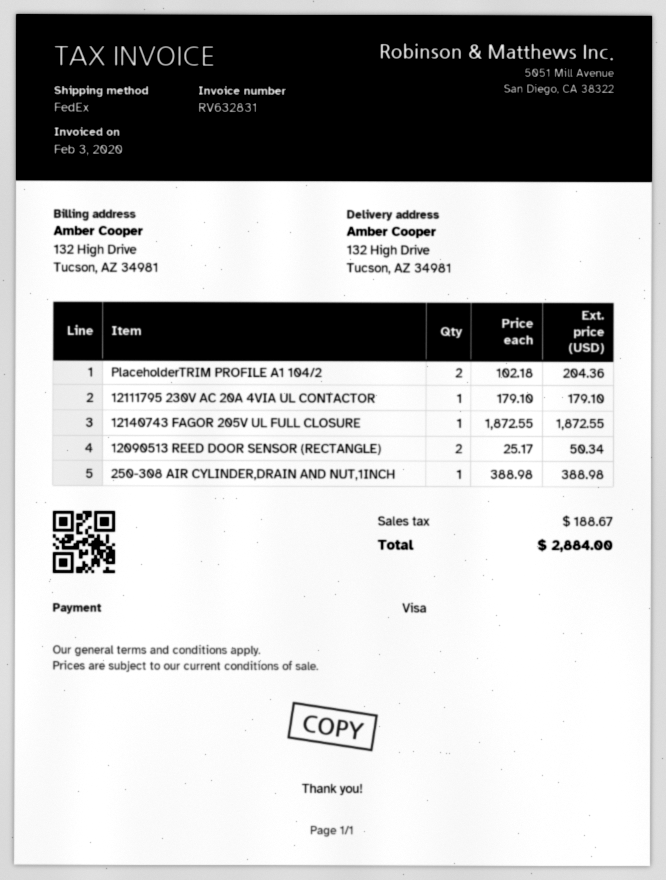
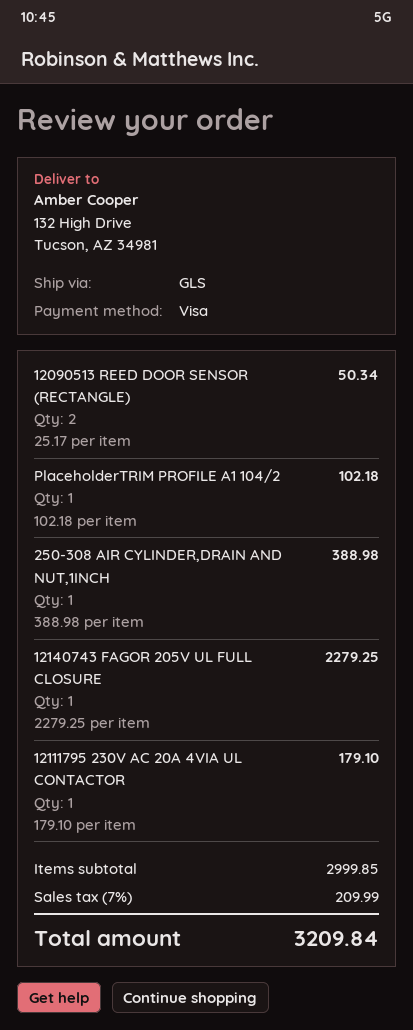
shipping method: FedEx -> GLS
PlaceholderTRIM PROFILE A1 104/2: 2 x 102.18 = 204.36 -> 1 x 102.18 = 102.18
12140743 FAGOR 205V UL FULL CLOSURE: 1 x 1872.55 = 1872.55 -> 1 x 2279.25 = 2279.25
tax: 188.67 -> 209.99
total: 2884.00 -> 3209.84

